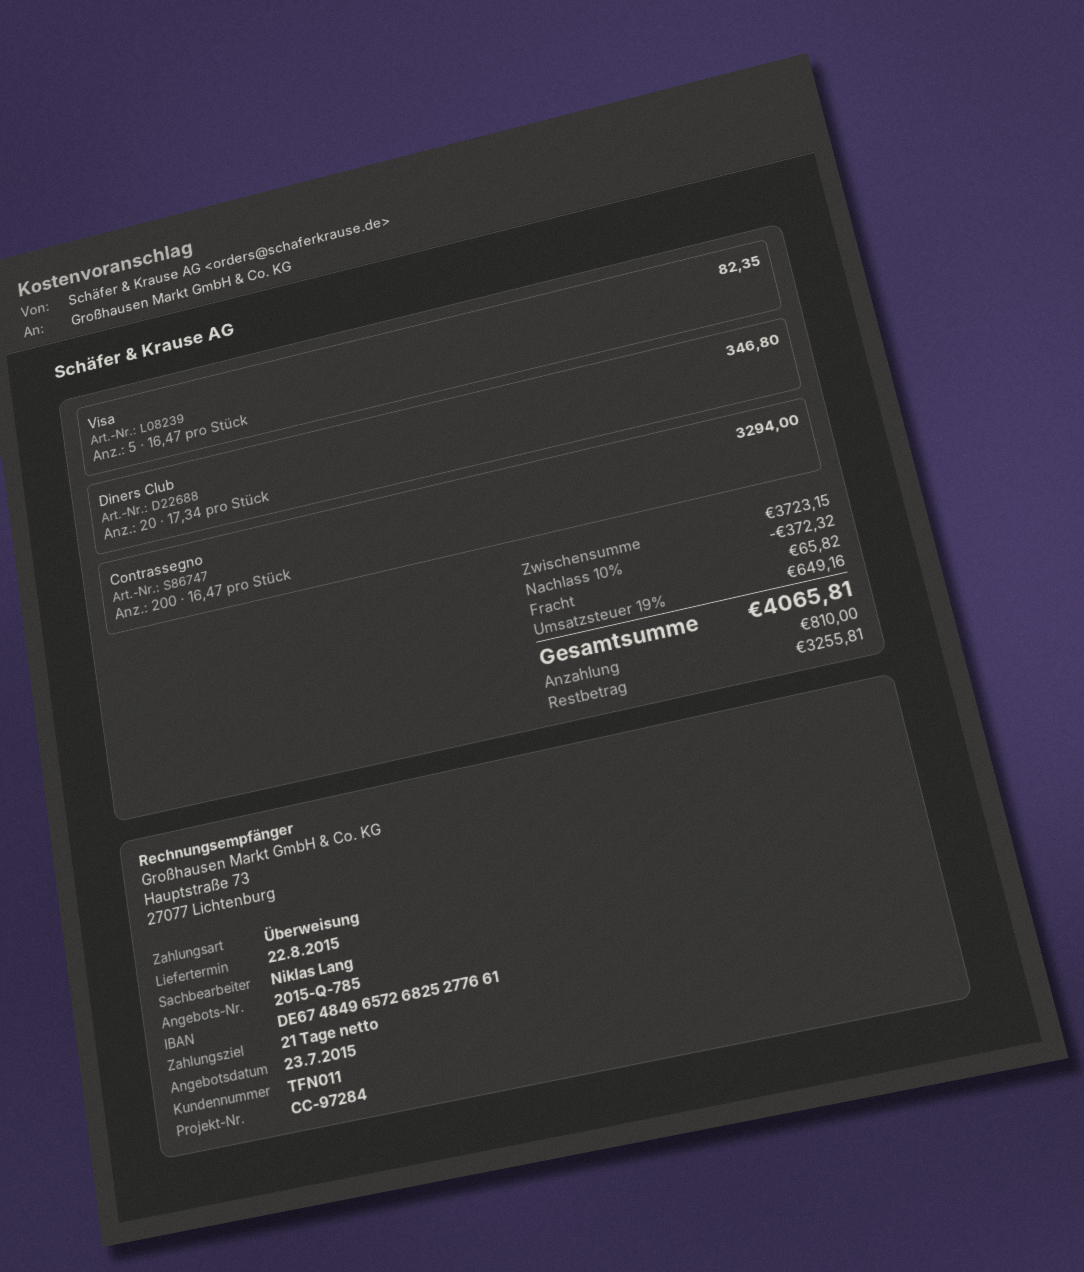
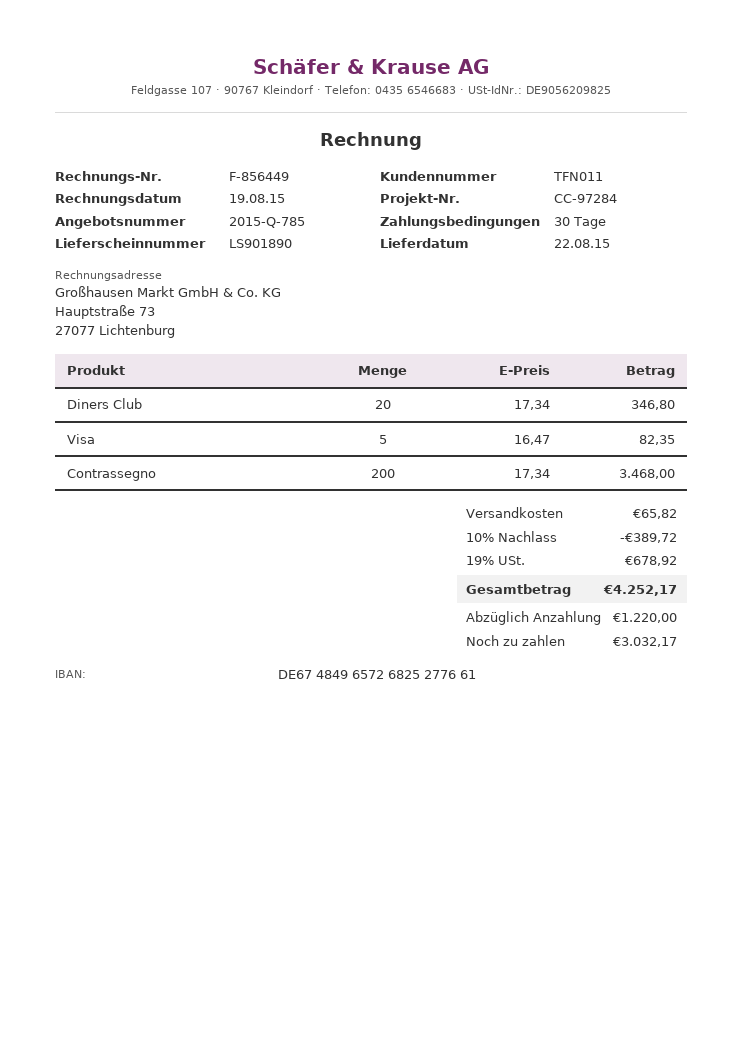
payment terms: 21 days -> 30 days
Contrassegno: 200 x 16.47 = 3294.00 -> 200 x 17.34 = 3468.00
discount: 10% = 372.32 -> 10% = 389.72
tax: 19% = 649.16 -> 19% = 678.92
total: 4065.81 -> 4252.17
deposit: 810.00 -> 1220.00
balance: 3255.81 -> 3032.17

